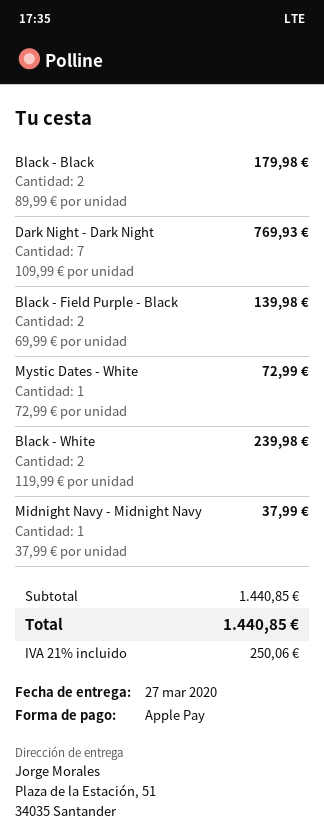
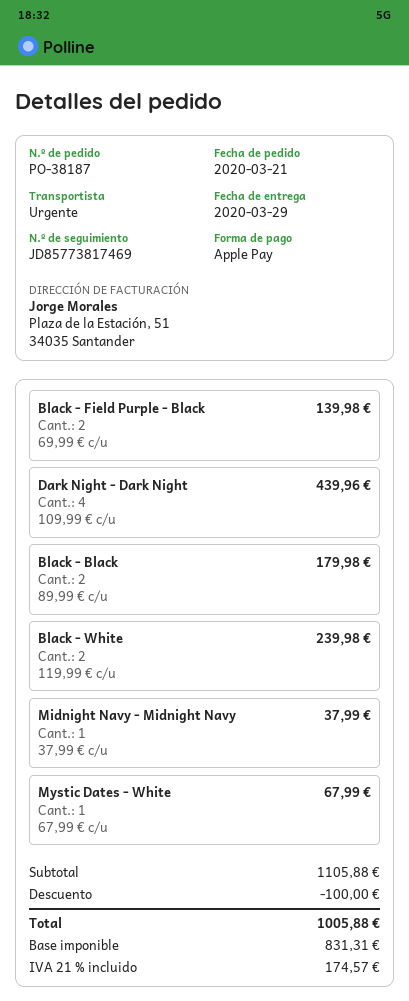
delivery date: 2020-03-27 -> 2020-03-29
Dark Night - Dark Night: 7 x 109.99 = 769.93 -> 4 x 109.99 = 439.96
Mystic Dates - White: 1 x 72.99 = 72.99 -> 1 x 67.99 = 67.99
subtotal: 1440.85 -> 1105.88
discount: none -> 100.00
tax: 21% = 250.06 -> 21% = 174.57
total: 1440.85 -> 1005.88

